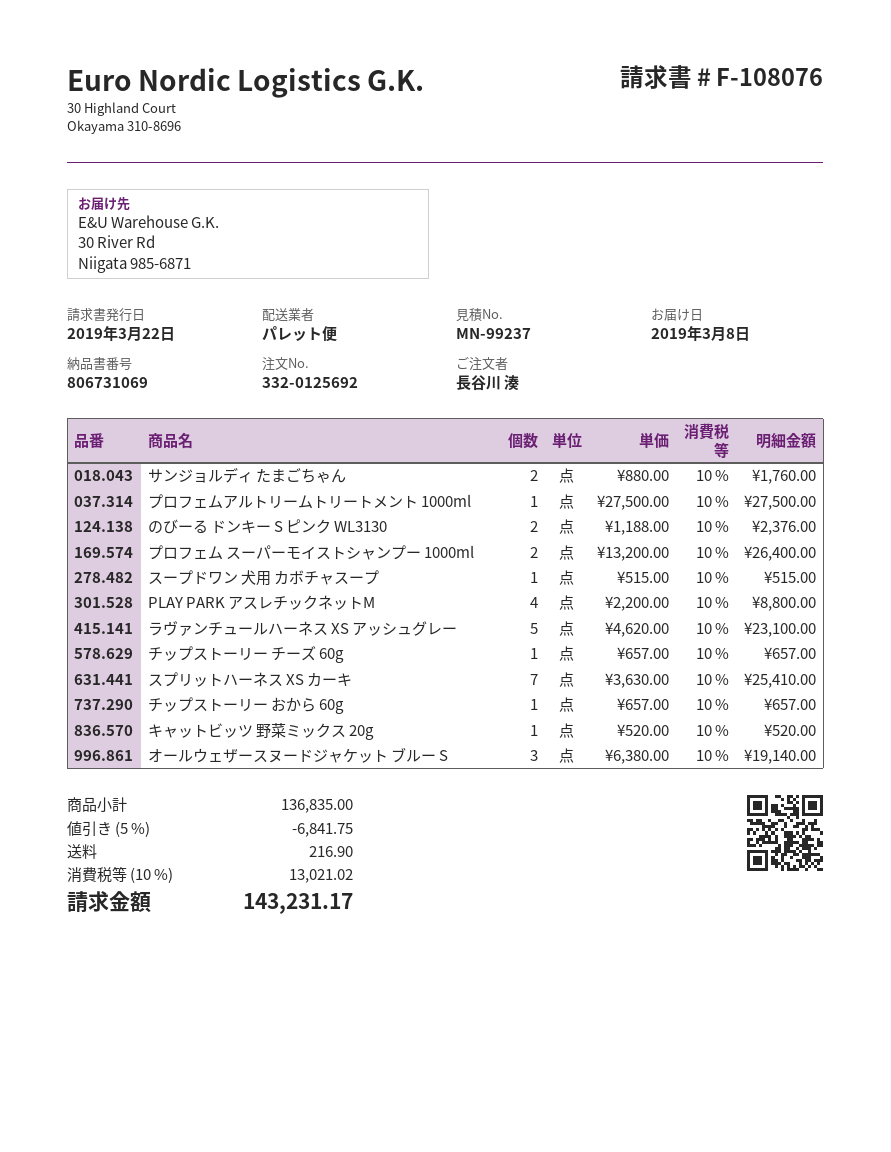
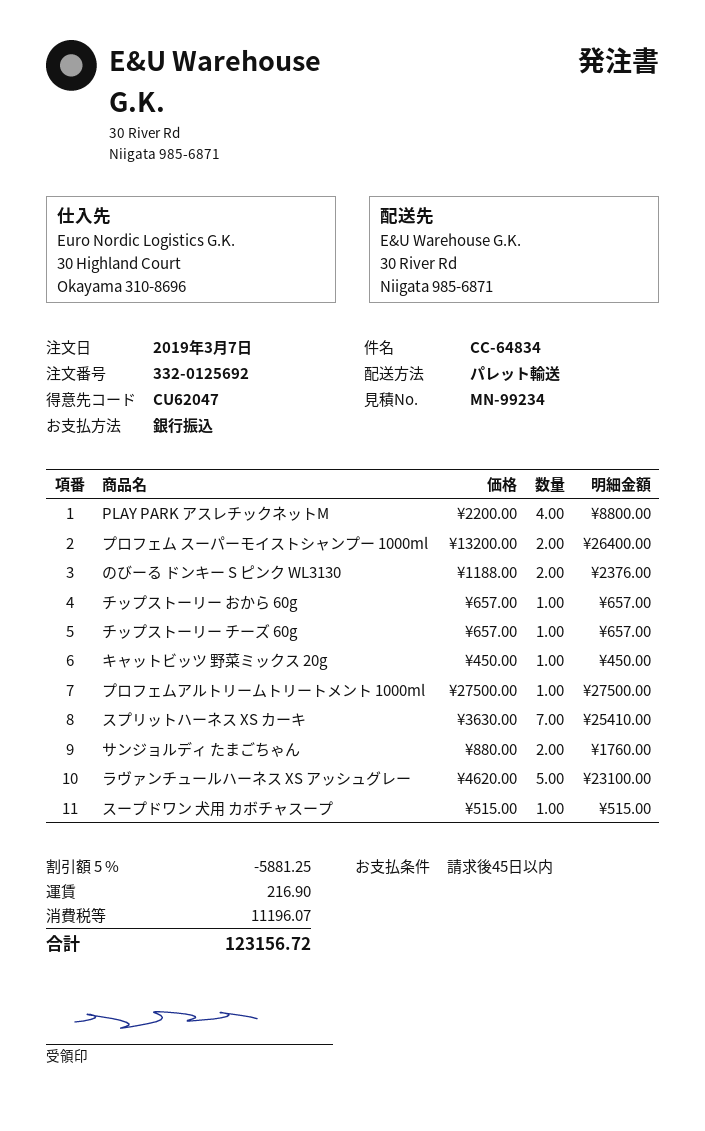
quote number: MN-99237 -> MN-99234
キャットビッツ 野菜ミックス 20g: 1 x 520.00 = 520.00 -> 1 x 450.00 = 450.00
オールウェザースヌードジャケット ブルー S: 3 x 6380.00 = 19140.00 -> none
discount: 5% = 6841.75 -> 5% = 5881.25
tax: 13021.02 -> 11196.07
total: 143231.17 -> 123156.72

